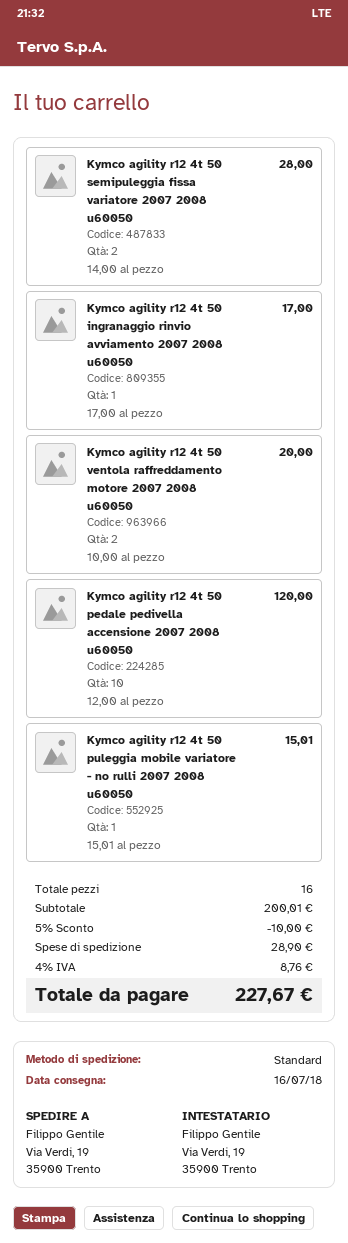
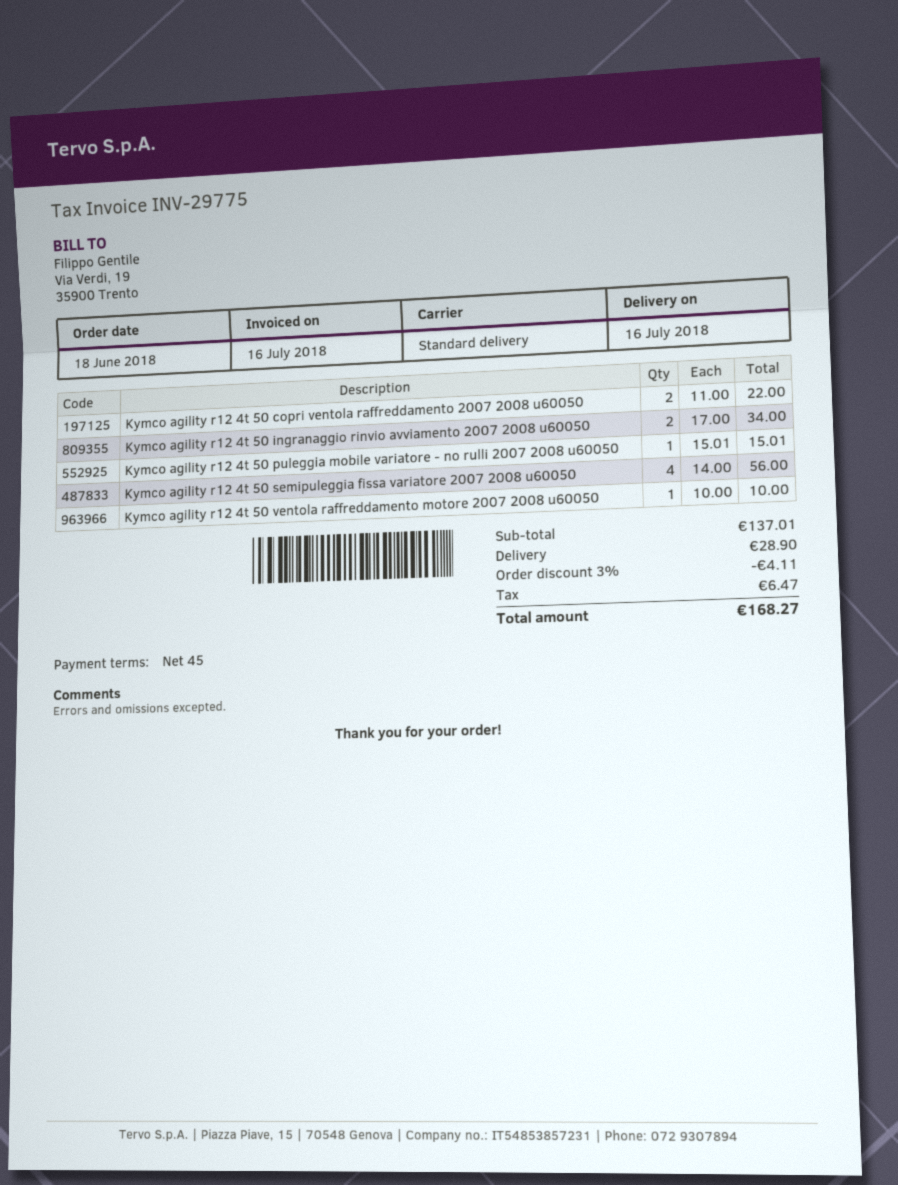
Kymco agility r12 4t 50 semipuleggia fissa variatore 2007 2008 u60050: 2 x 14.00 = 28.00 -> 4 x 14.00 = 56.00
Kymco agility r12 4t 50 ingranaggio rinvio avviamento 2007 2008 u60050: 1 x 17.00 = 17.00 -> 2 x 17.00 = 34.00
Kymco agility r12 4t 50 ventola raffreddamento motore 2007 2008 u60050: 2 x 10.00 = 20.00 -> 1 x 10.00 = 10.00
Kymco agility r12 4t 50 pedale pedivella accensione 2007 2008 u60050: 10 x 12.00 = 120.00 -> none
Kymco agility r12 4t 50 copri ventola raffreddamento 2007 2008 u60050: none -> 2 x 11.00 = 22.00
subtotal: 200.01 -> 137.01
discount: 5% = 10.00 -> 3% = 4.11
tax: 8.76 -> 6.47
total: 227.67 -> 168.27

